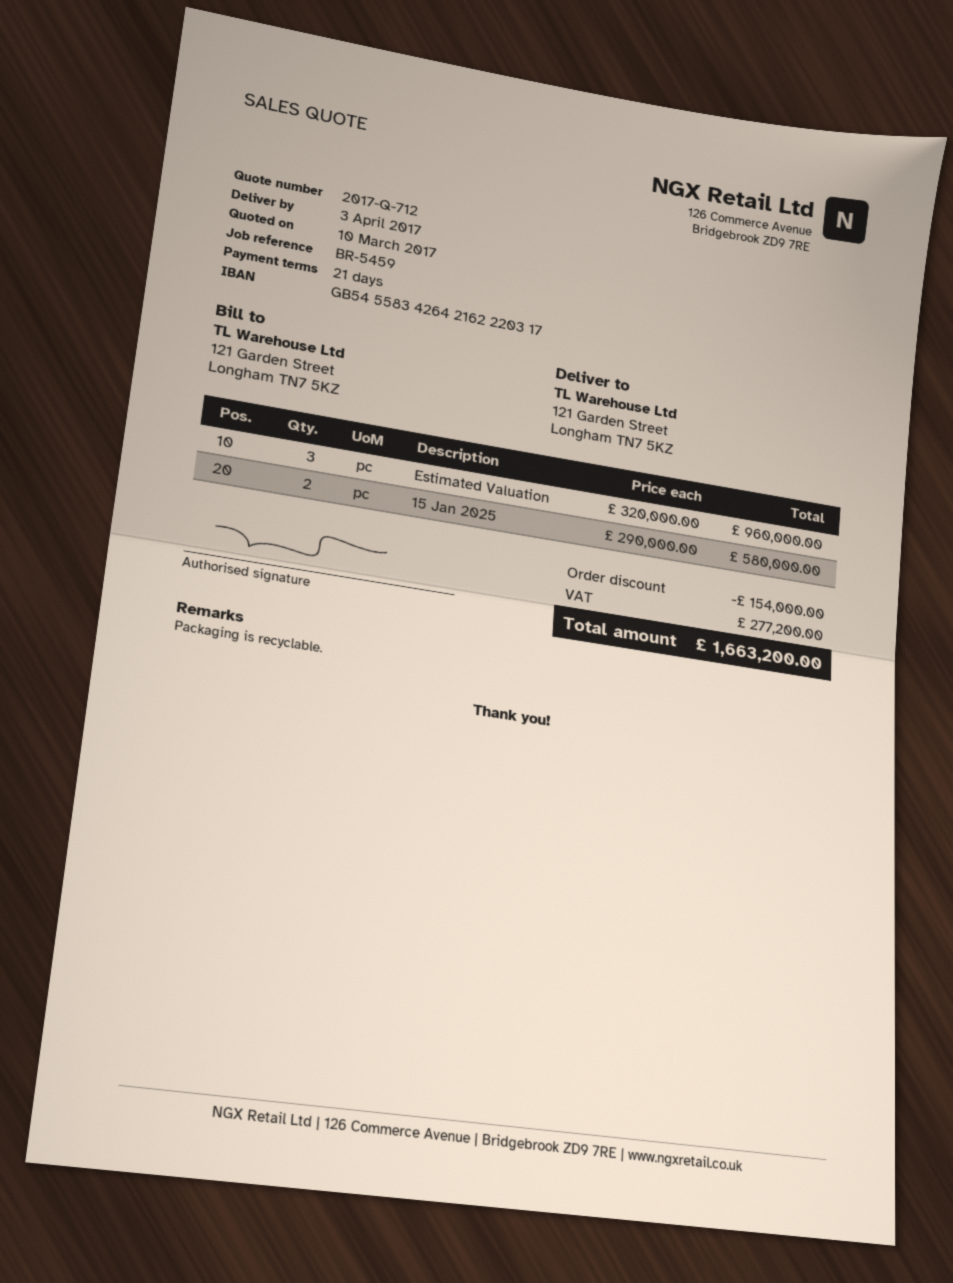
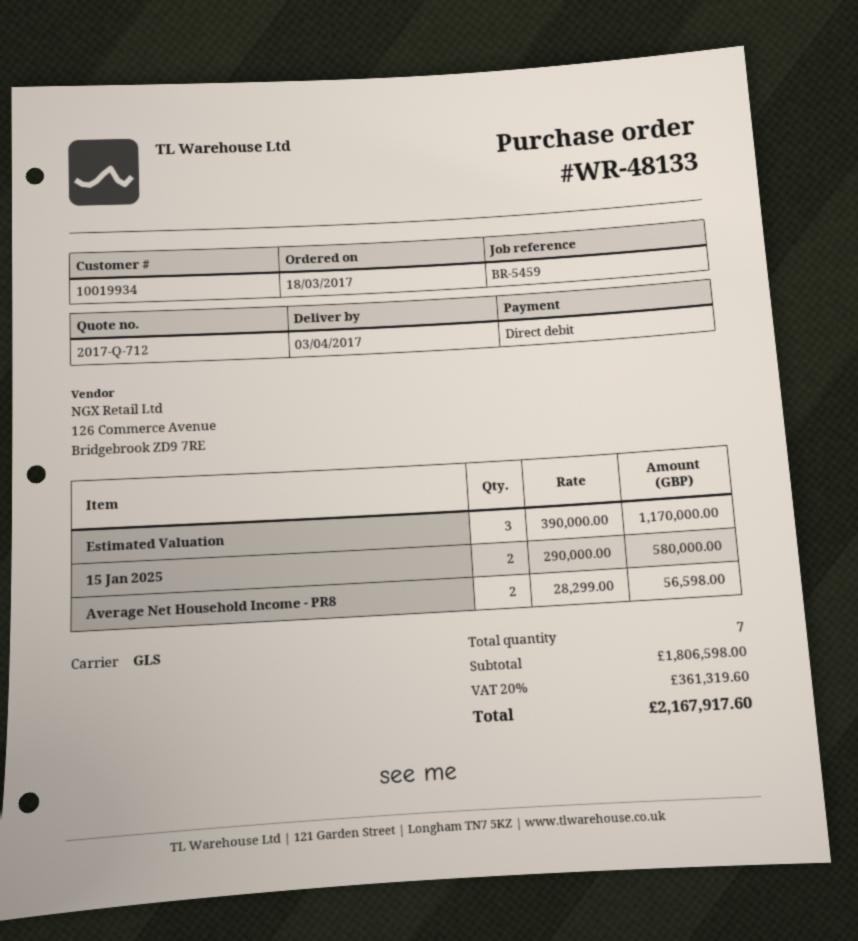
Estimated Valuation: 3 x 320000.00 = 960000.00 -> 3 x 390000.00 = 1170000.00
Average Net Household Income - PR8: none -> 2 x 28299.00 = 56598.00
discount: 154000.00 -> none
tax: 277200.00 -> 361319.60
total: 1663200.00 -> 2167917.60

